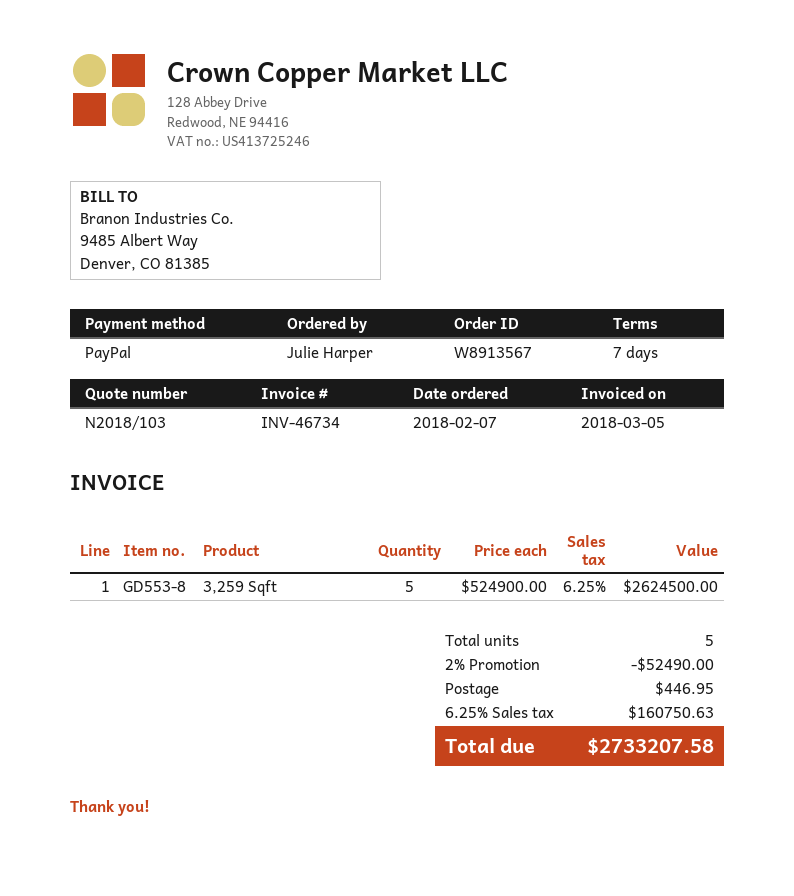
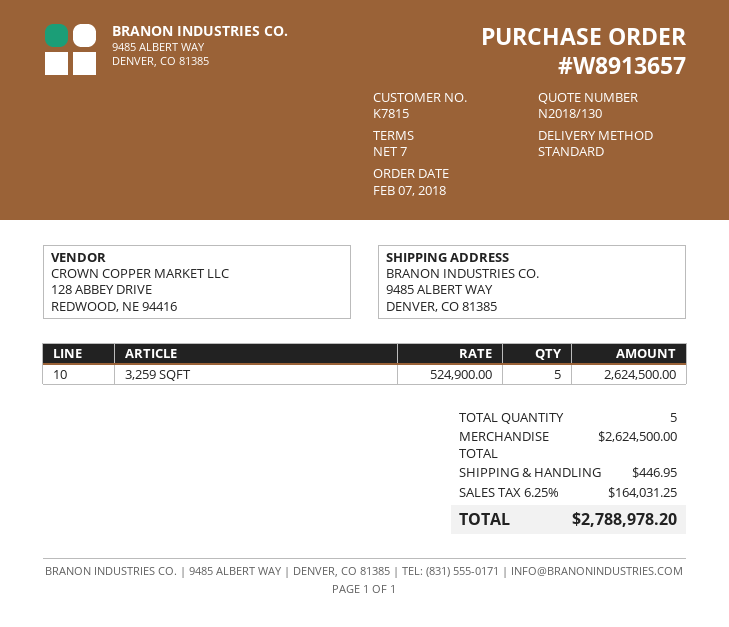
quote number: N2018/103 -> N2018/130
order number: W8913567 -> W8913657
discount: 2% = 52490.00 -> none
tax: 6.25% = 160750.63 -> 6.25% = 164031.25
total: 2733207.58 -> 2788978.20

